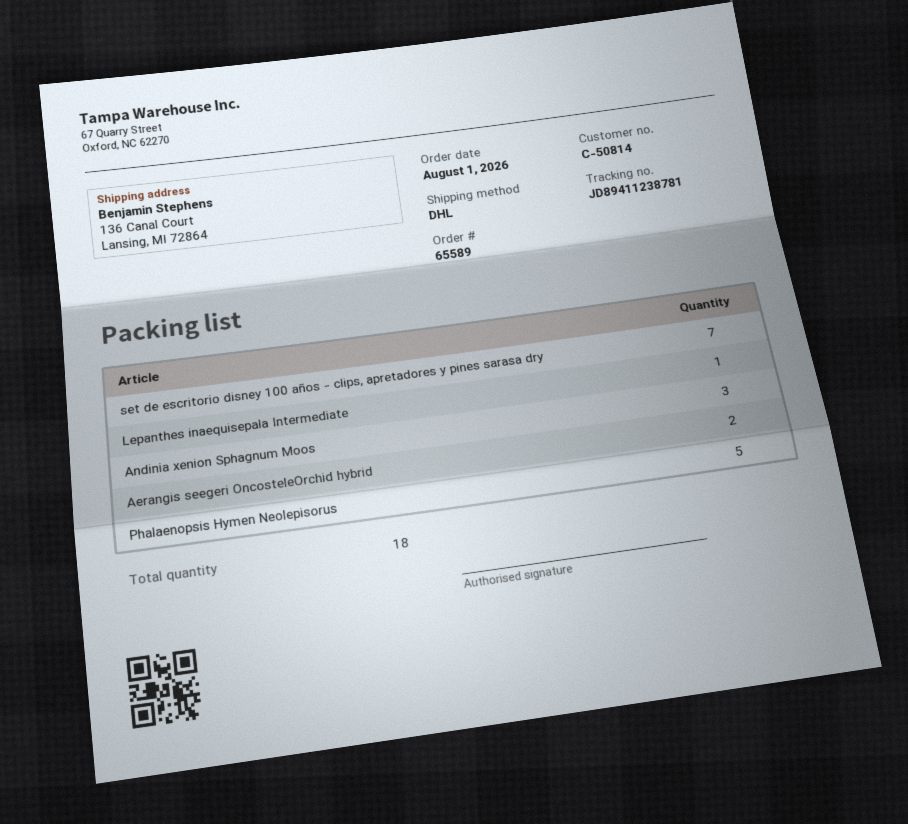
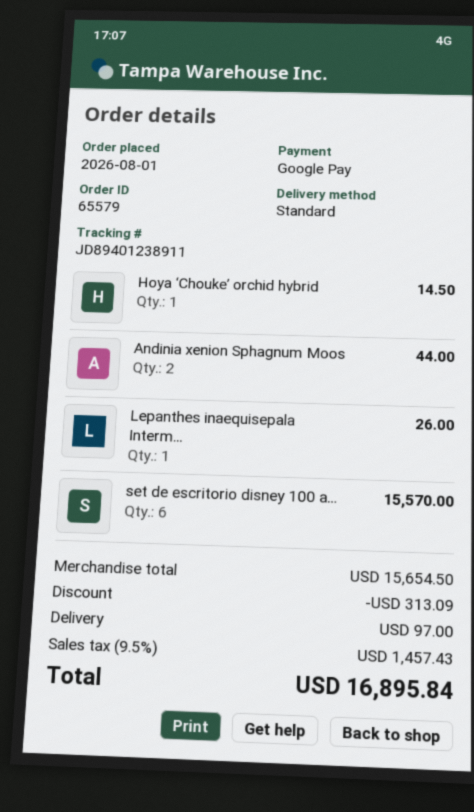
order number: 65589 -> 65579
shipping method: DHL -> standard
tracking number: JD89411238781 -> JD89401238911
set de escritorio disney 100 años - clips, apretadores y pines sarasa dry: 7 -> 6
Andinia xenion Sphagnum Moos: 3 -> 2
Aerangis seegeri OncosteleOrchid hybrid: 2 -> none
Phalaenopsis Hymen Neolepisorus: 5 -> none
Hoya ‘Chouke’ orchid hybrid: none -> 1

